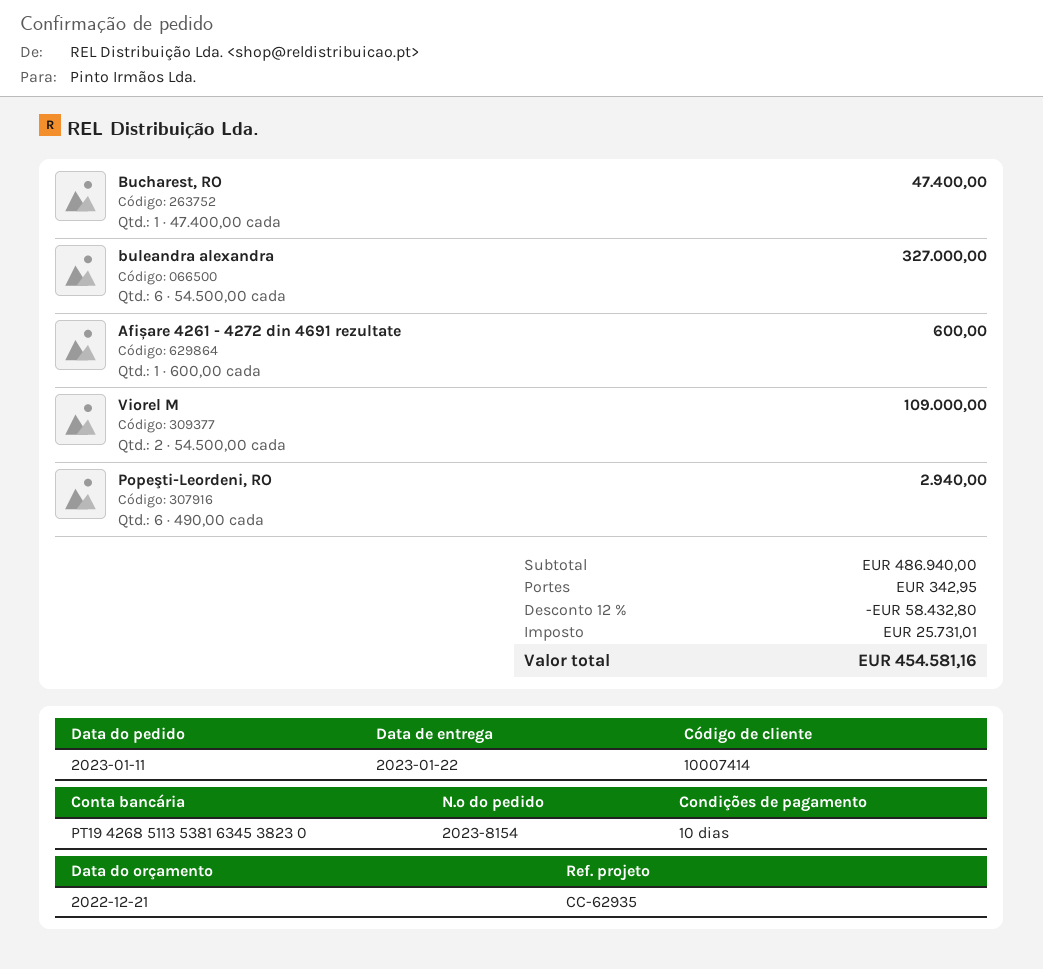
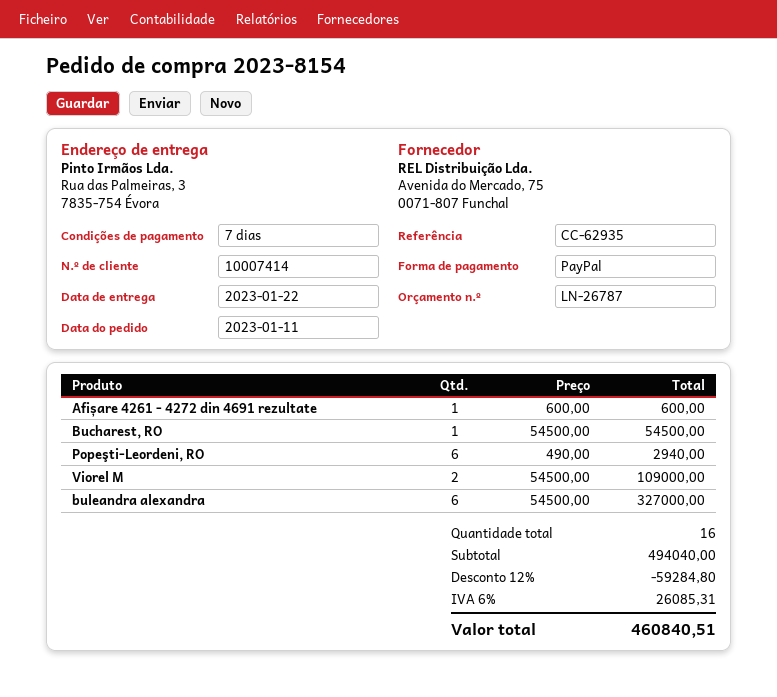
payment terms: 10 days -> 7 days
Bucharest, RO: 1 x 47400.00 = 47400.00 -> 1 x 54500.00 = 54500.00
subtotal: 486940.00 -> 494040.00
discount: 12% = 58432.80 -> 12% = 59284.80
shipping: 342.95 -> none
tax: 25731.01 -> 26085.31
total: 454581.16 -> 460840.51

